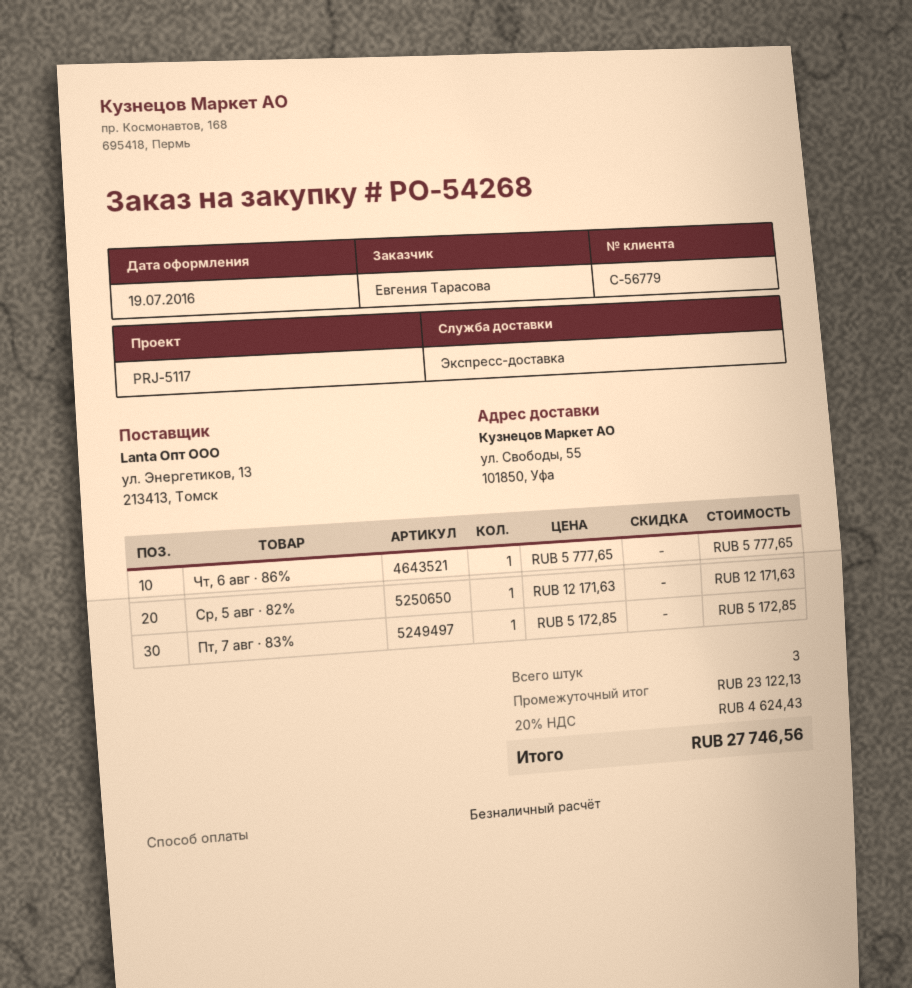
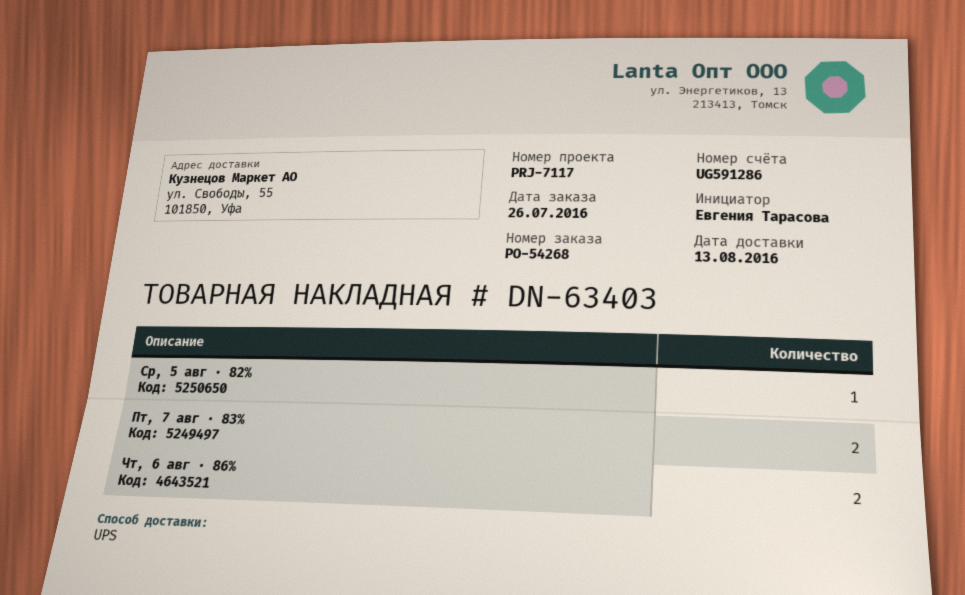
order date: 2016-07-19 -> 2016-07-26
reference: PRJ-5117 -> PRJ-7117
shipping method: express -> UPS
Чт, 6 авг · 86%: 1 -> 2
Пт, 7 авг · 83%: 1 -> 2

